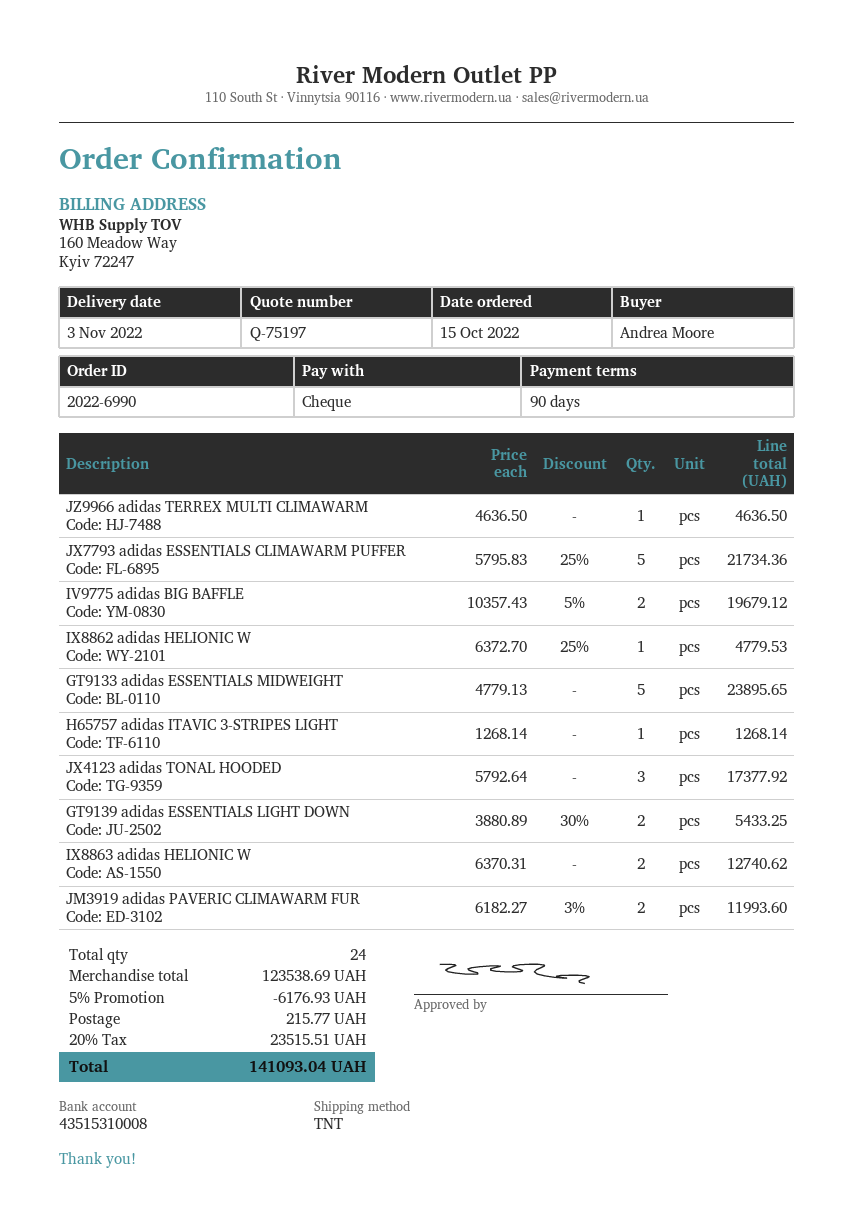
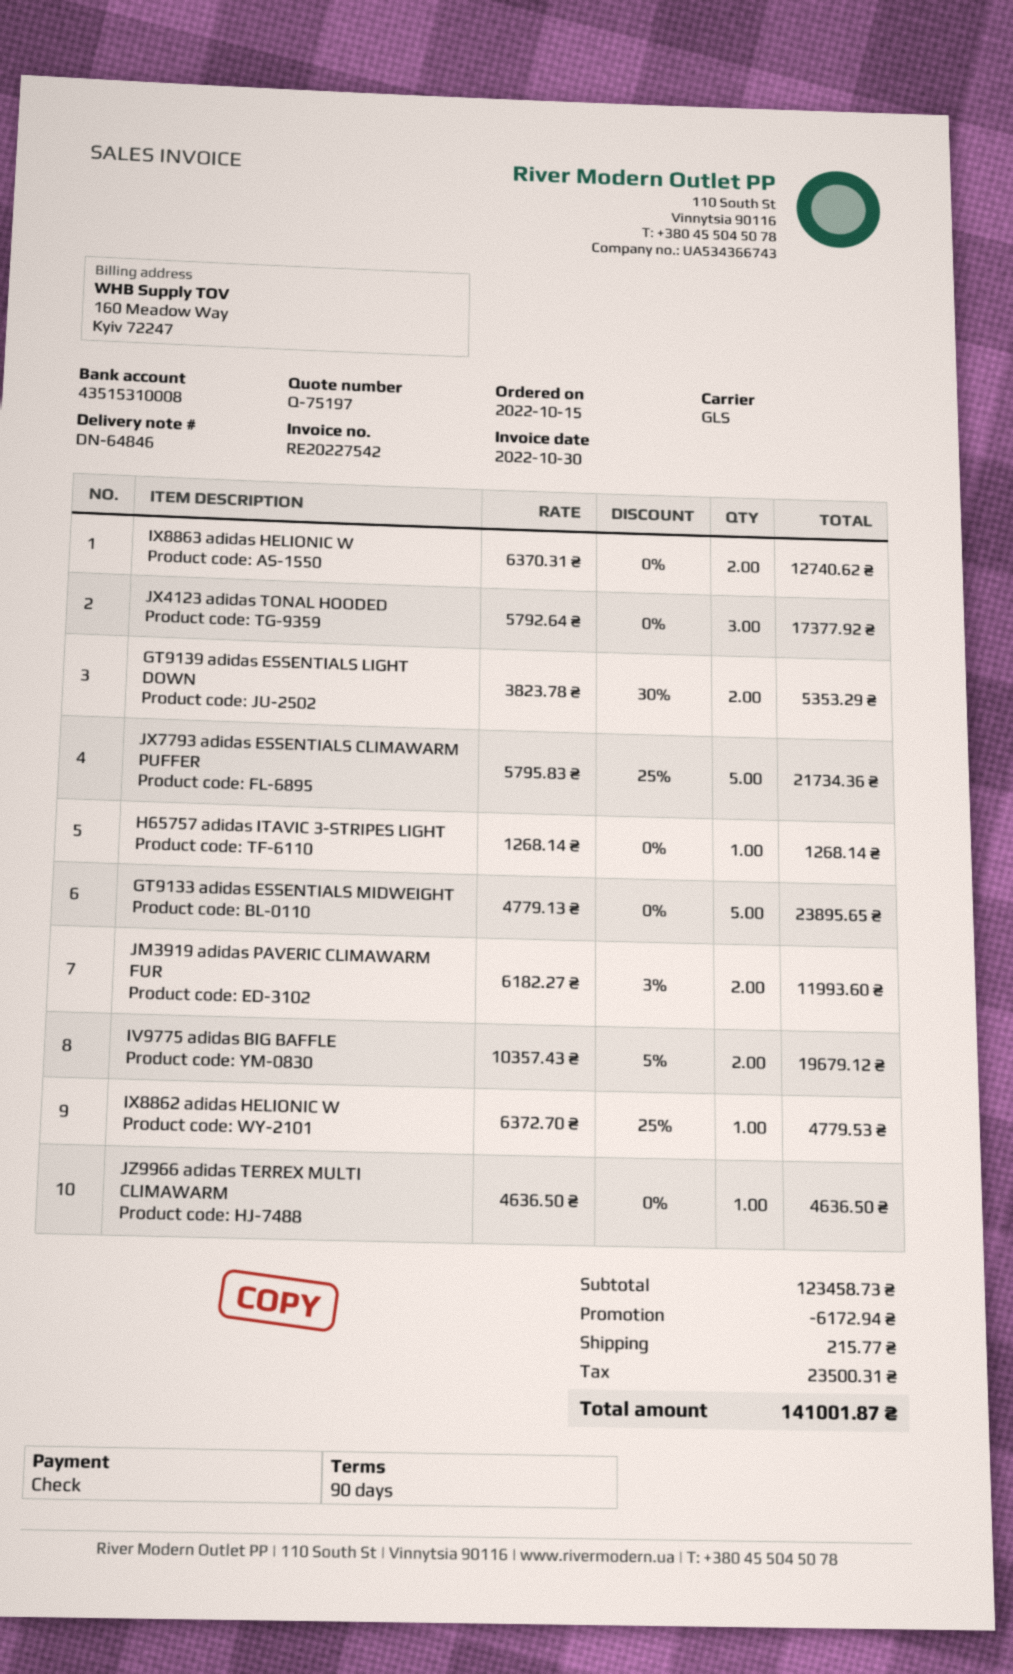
shipping method: TNT -> GLS
GT9139 adidas ESSENTIALS LIGHT DOWN: 2 x 3880.89 - 30% = 5433.25 -> 2 x 3823.78 - 30% = 5353.29
subtotal: 123538.69 -> 123458.73
discount: 6176.93 -> 6172.94
tax: 23515.51 -> 23500.31
total: 141093.04 -> 141001.87

